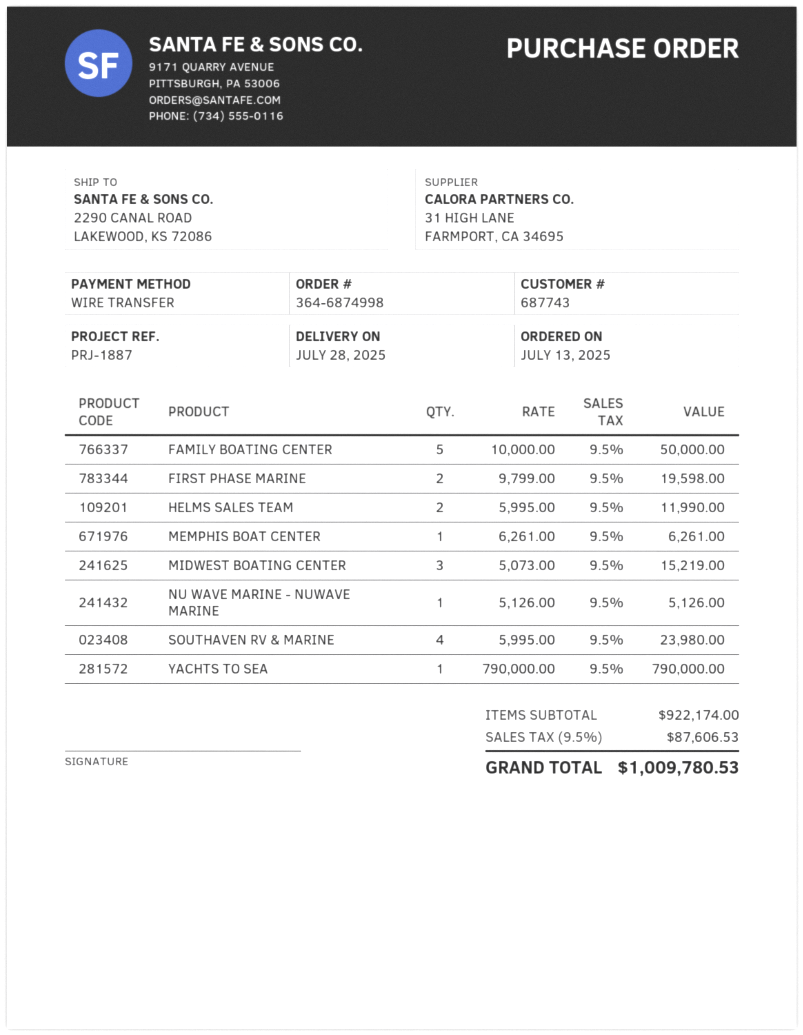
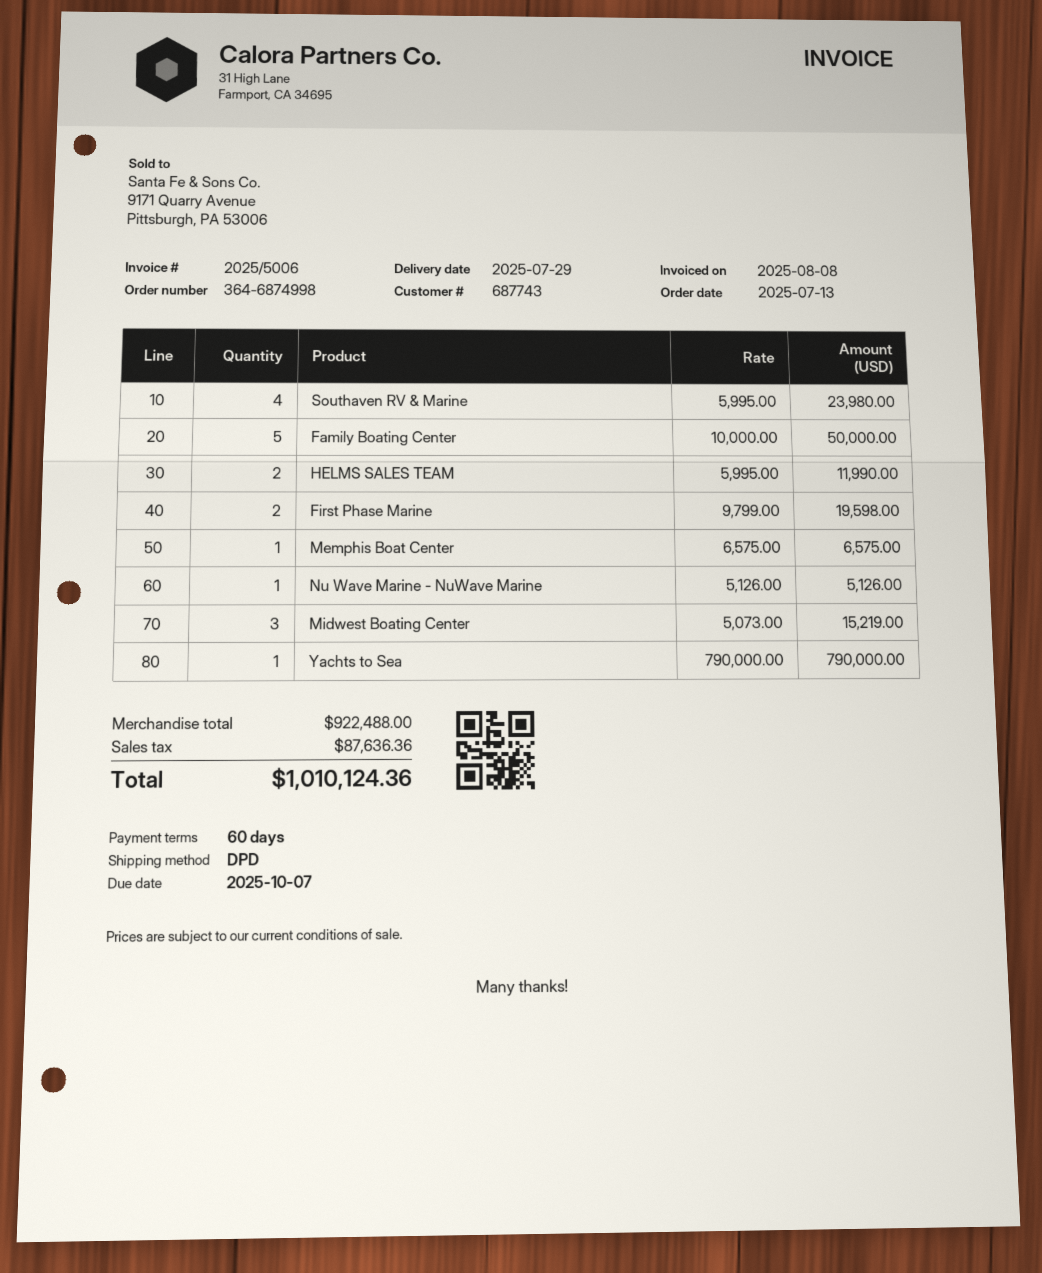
delivery date: 2025-07-28 -> 2025-07-29
MEMPHIS BOAT CENTER: 1 x 6261.00 = 6261.00 -> 1 x 6575.00 = 6575.00
subtotal: 922174.00 -> 922488.00
tax: 87606.53 -> 87636.36
total: 1009780.53 -> 1010124.36

